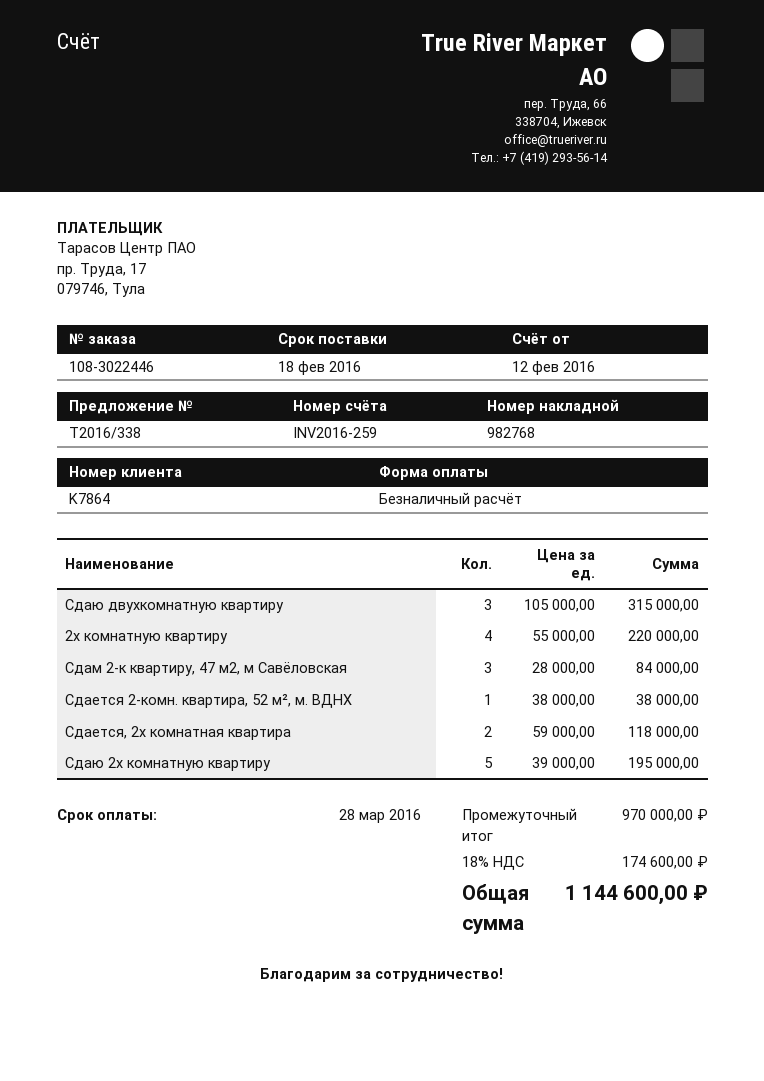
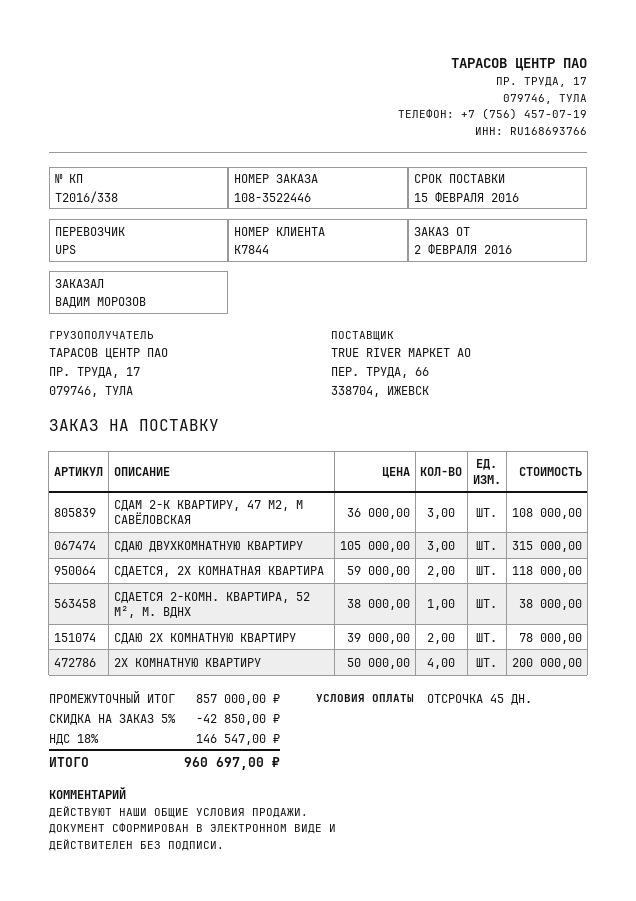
order number: 108-3022446 -> 108-3522446
delivery date: 2016-02-18 -> 2016-02-15
customer number: K7864 -> K7844
2х комнатную квартиру: 4 x 55000.00 = 220000.00 -> 4 x 50000.00 = 200000.00
Сдам 2-к квартиру, 47 м2, м Савёловская: 3 x 28000.00 = 84000.00 -> 3 x 36000.00 = 108000.00
Сдаю 2х комнатную квартиру: 5 x 39000.00 = 195000.00 -> 2 x 39000.00 = 78000.00
subtotal: 970000.00 -> 857000.00
discount: none -> 5% = 42850.00
tax: 18% = 174600.00 -> 18% = 146547.00
total: 1144600.00 -> 960697.00

